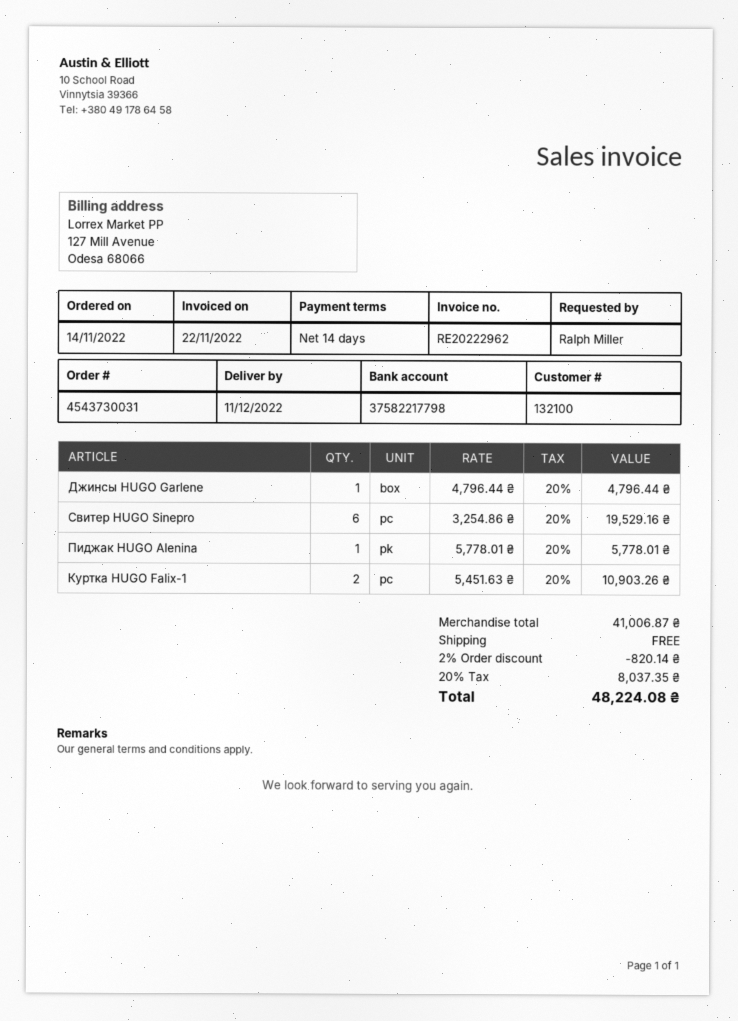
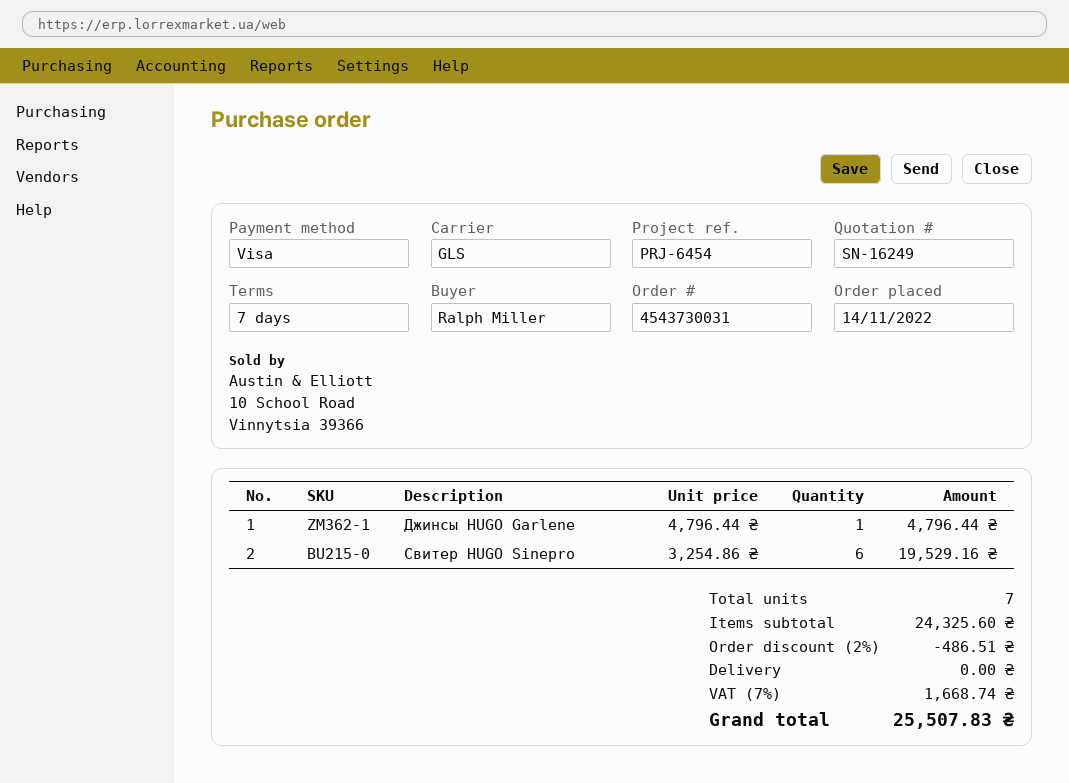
payment terms: 14 days -> 7 days
Пиджак HUGO Alenina: 1 x 5778.01 = 5778.01 -> none
Куртка HUGO Falix-1: 2 x 5451.63 = 10903.26 -> none
subtotal: 41006.87 -> 24325.60
discount: 2% = 820.14 -> 2% = 486.51
tax: 20% = 8037.35 -> 7% = 1668.74
total: 48224.08 -> 25507.83

